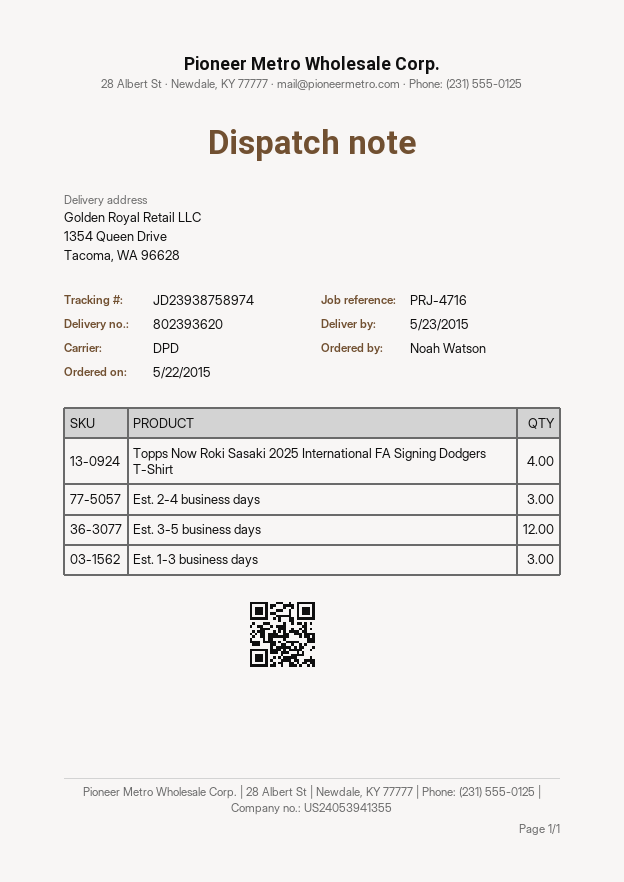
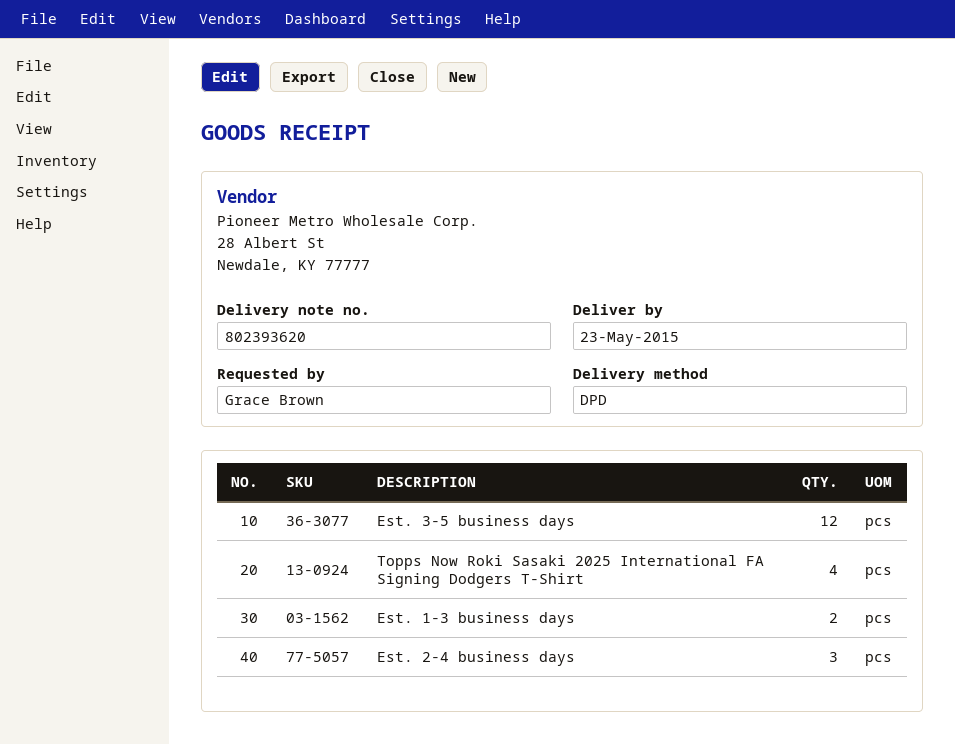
ordered by: Noah Watson -> Grace Brown
Est. 1-3 business days: 3 -> 2

